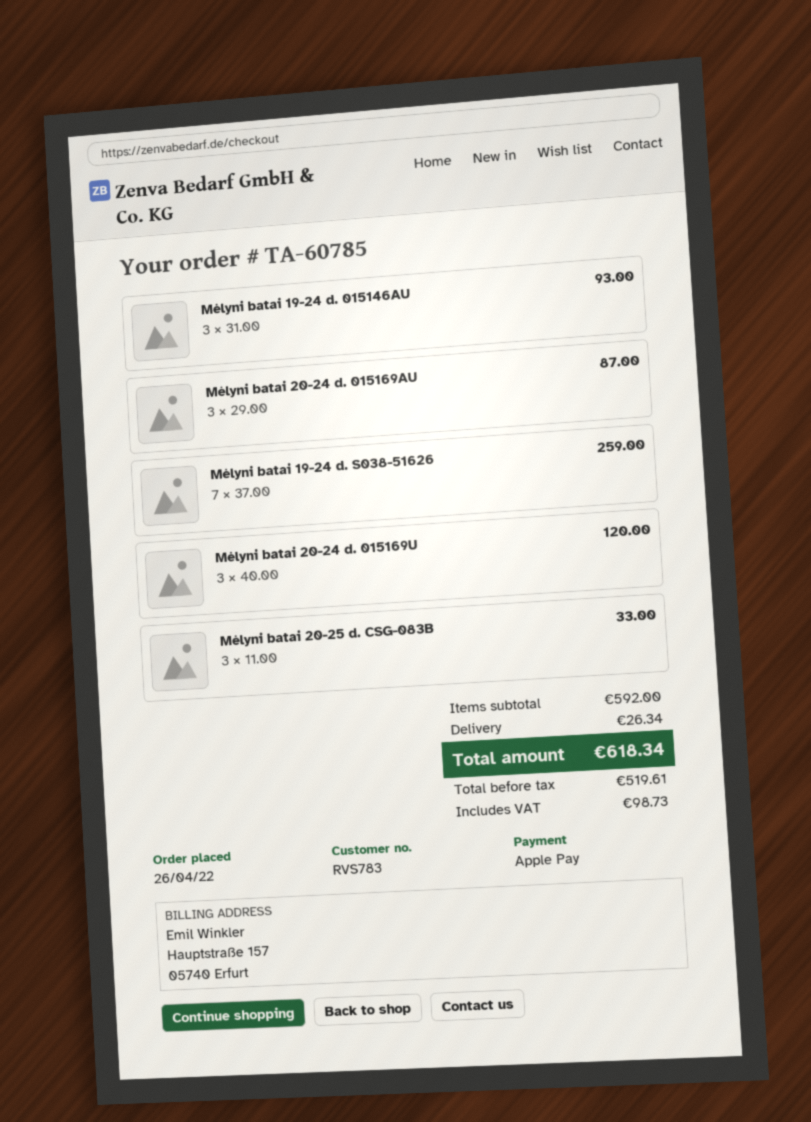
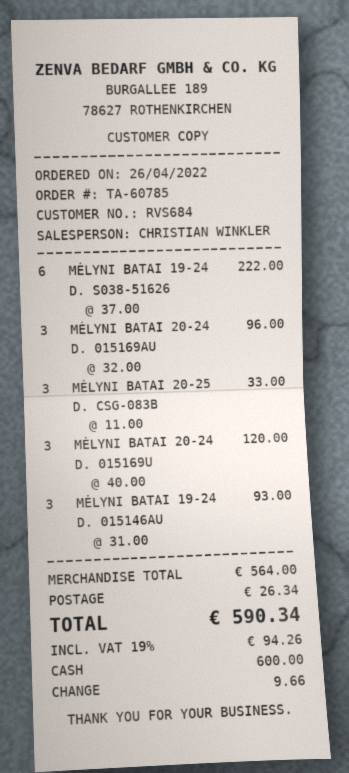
customer number: RVS783 -> RVS684
payment method: Apple Pay -> cash
Mėlyni batai 20-24 d. 015169AU: 3 x 29.00 = 87.00 -> 3 x 32.00 = 96.00
Mėlyni batai 19-24 d. S038-51626: 7 x 37.00 = 259.00 -> 6 x 37.00 = 222.00
subtotal: 592.00 -> 564.00
tax: 98.73 -> 94.26
total: 618.34 -> 590.34

